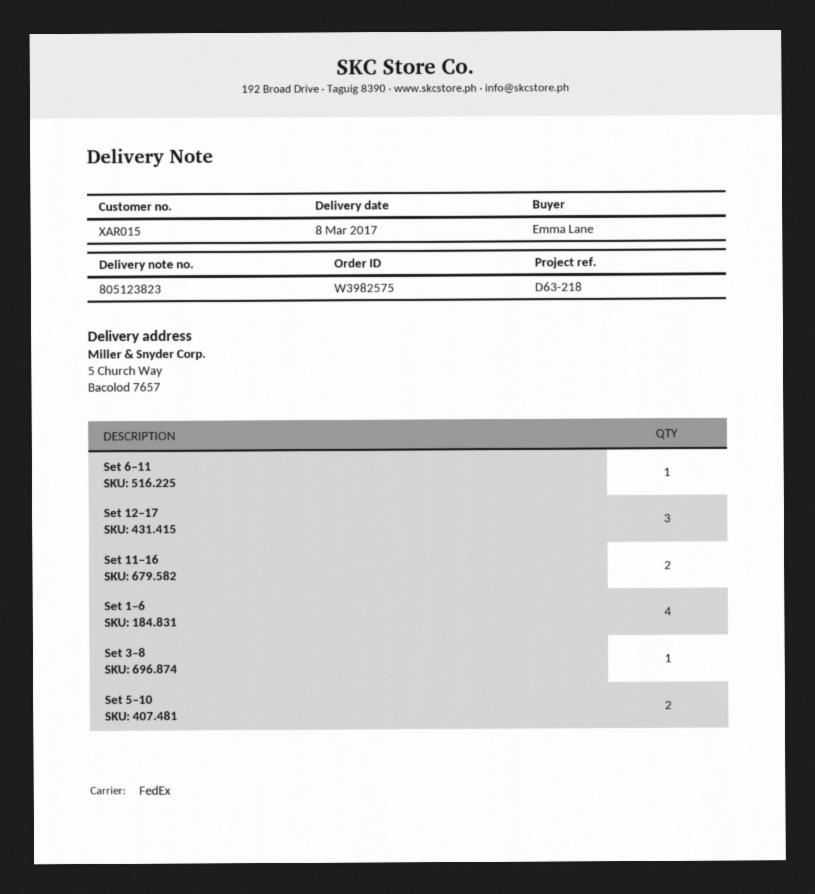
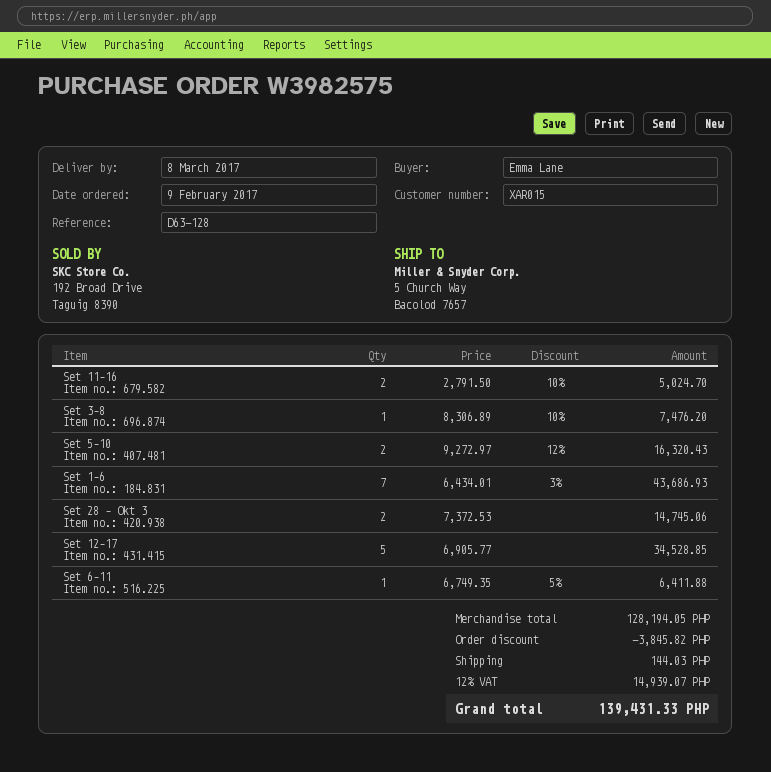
reference: D63-218 -> D63-128
Set 12–17: 3 -> 5
Set 1–6: 4 -> 7
Set 28 – Okt 3: none -> 2

